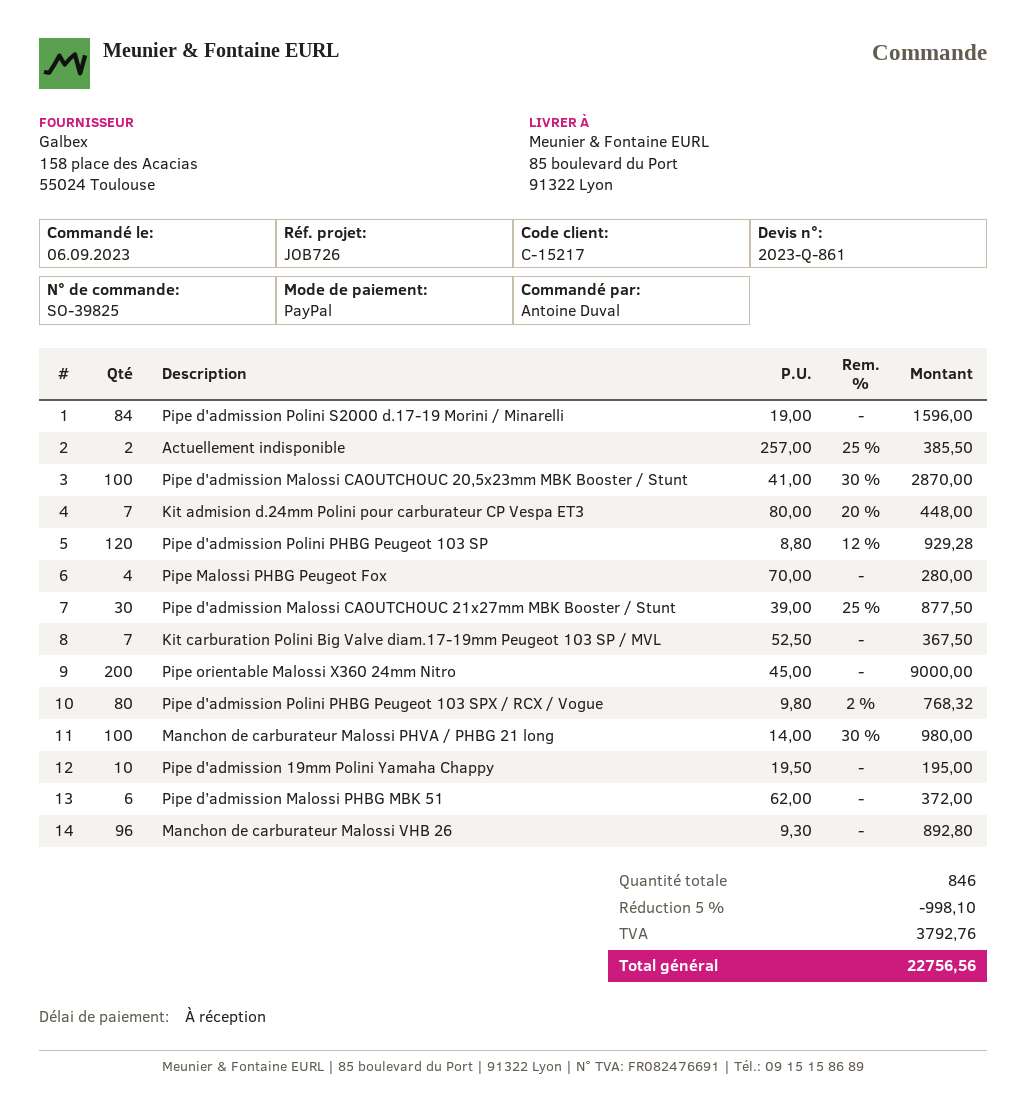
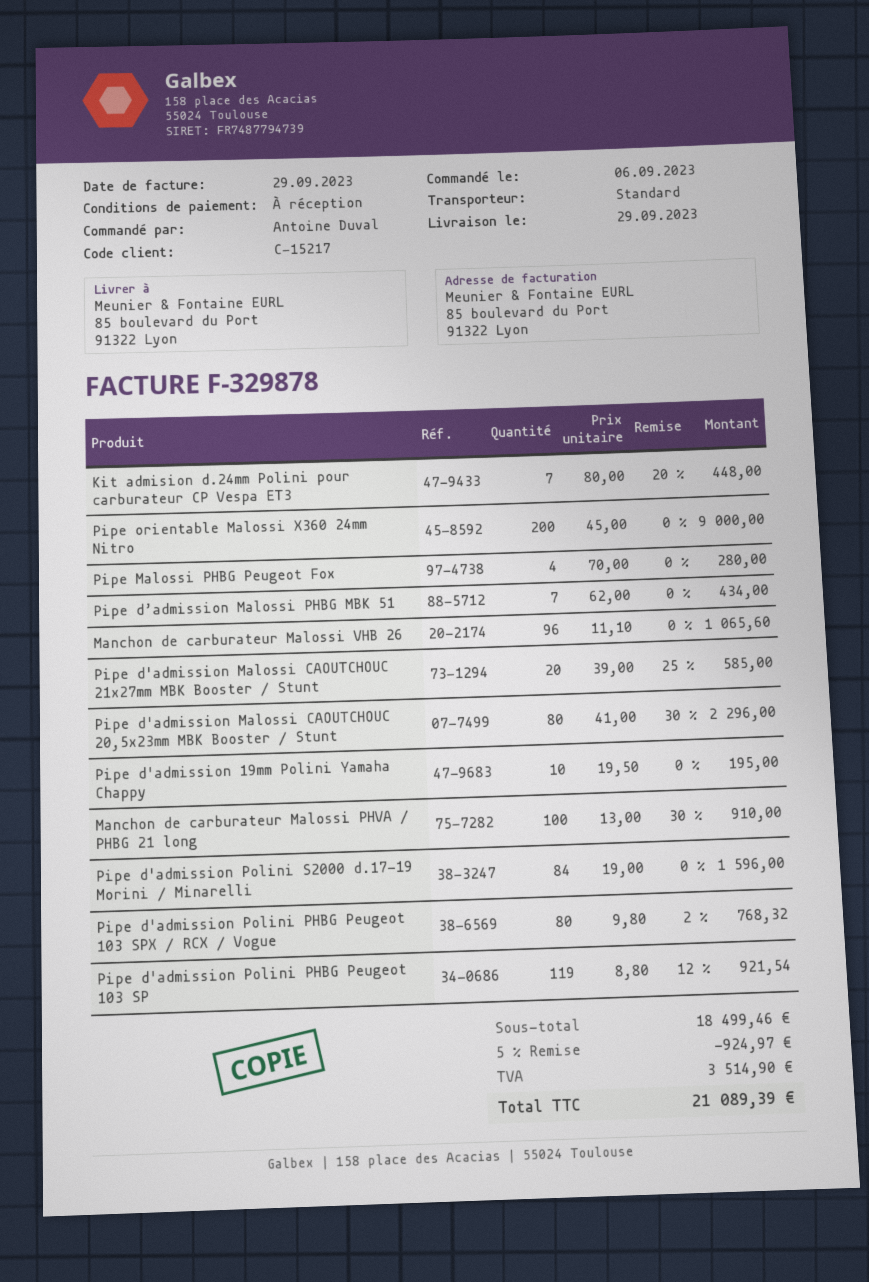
Actuellement indisponible: 2 x 257.00 - 25% = 385.50 -> none
Pipe d'admission Malossi CAOUTCHOUC 20,5x23mm MBK Booster / Stunt: 100 x 41.00 - 30% = 2870.00 -> 80 x 41.00 - 30% = 2296.00
Pipe d'admission Polini PHBG Peugeot 103 SP: 120 x 8.80 - 12% = 929.28 -> 119 x 8.80 - 12% = 921.54
Pipe d'admission Malossi CAOUTCHOUC 21x27mm MBK Booster / Stunt: 30 x 39.00 - 25% = 877.50 -> 20 x 39.00 - 25% = 585.00
Kit carburation Polini Big Valve diam.17-19mm Peugeot 103 SP / MVL: 7 x 52.50 = 367.50 -> none
Manchon de carburateur Malossi PHVA / PHBG 21 long: 100 x 14.00 - 30% = 980.00 -> 100 x 13.00 - 30% = 910.00
Pipe d’admission Malossi PHBG MBK 51: 6 x 62.00 = 372.00 -> 7 x 62.00 = 434.00
Manchon de carburateur Malossi VHB 26: 96 x 9.30 = 892.80 -> 96 x 11.10 = 1065.60
discount: 5% = 998.10 -> 5% = 924.97
tax: 3792.76 -> 3514.90
total: 22756.56 -> 21089.39

